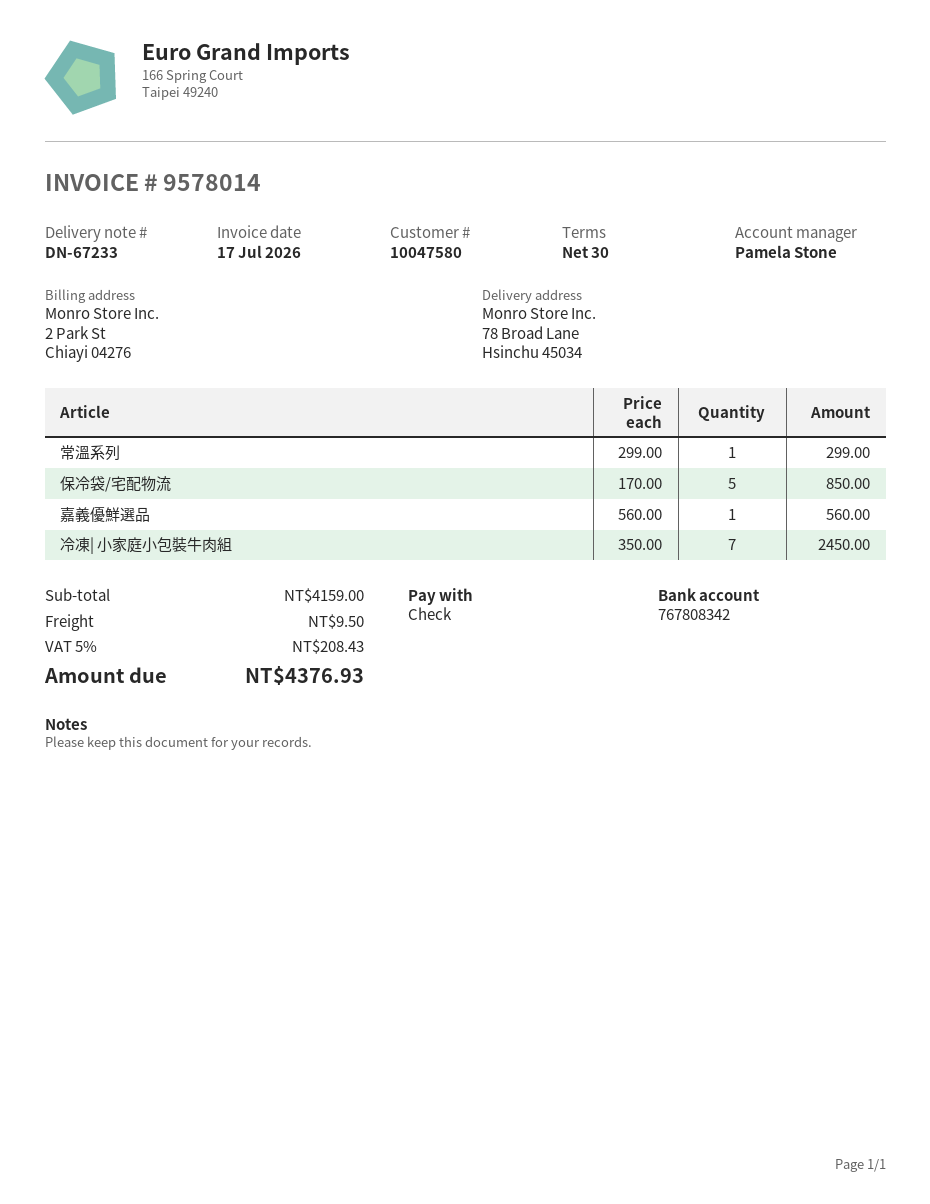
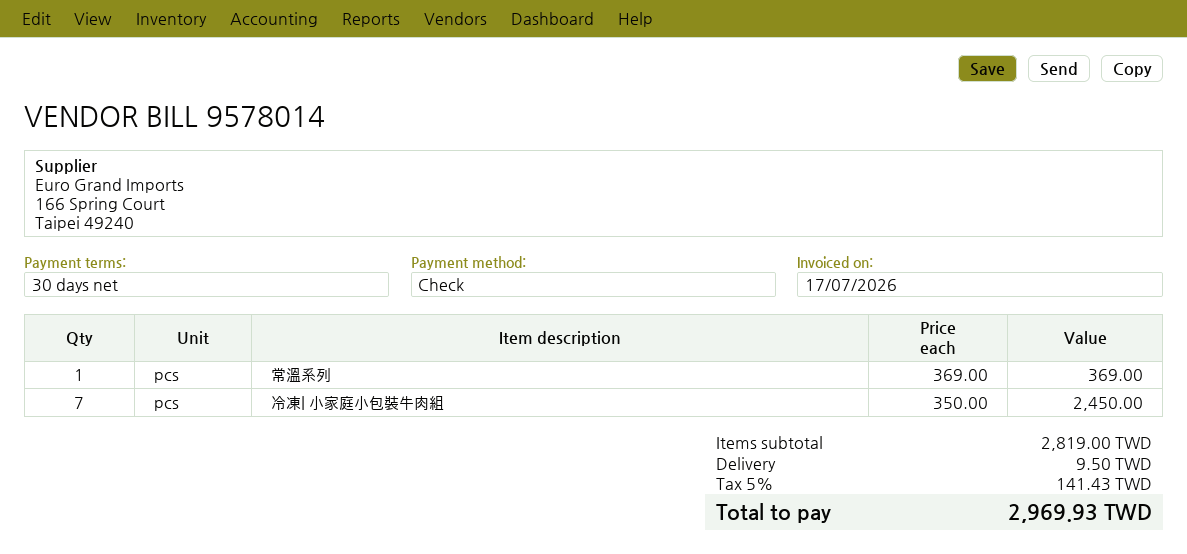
常溫系列: 1 x 299.00 = 299.00 -> 1 x 369.00 = 369.00
保冷袋/宅配物流: 5 x 170.00 = 850.00 -> none
嘉義優鮮選品: 1 x 560.00 = 560.00 -> none
subtotal: 4159.00 -> 2819.00
tax: 5% = 208.43 -> 5% = 141.43
total: 4376.93 -> 2969.93

